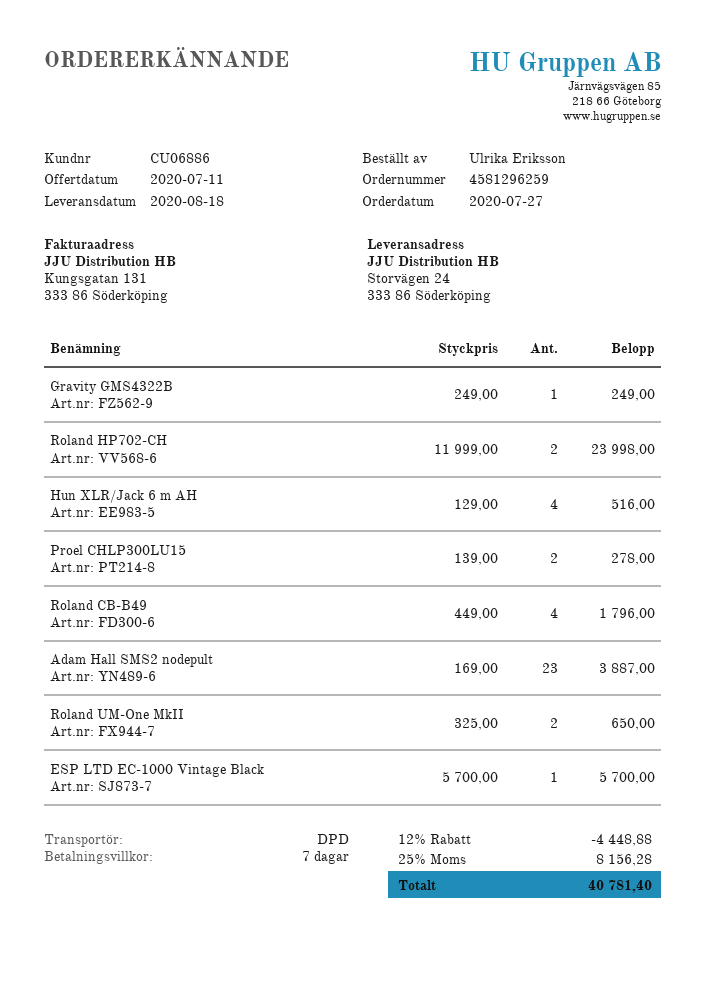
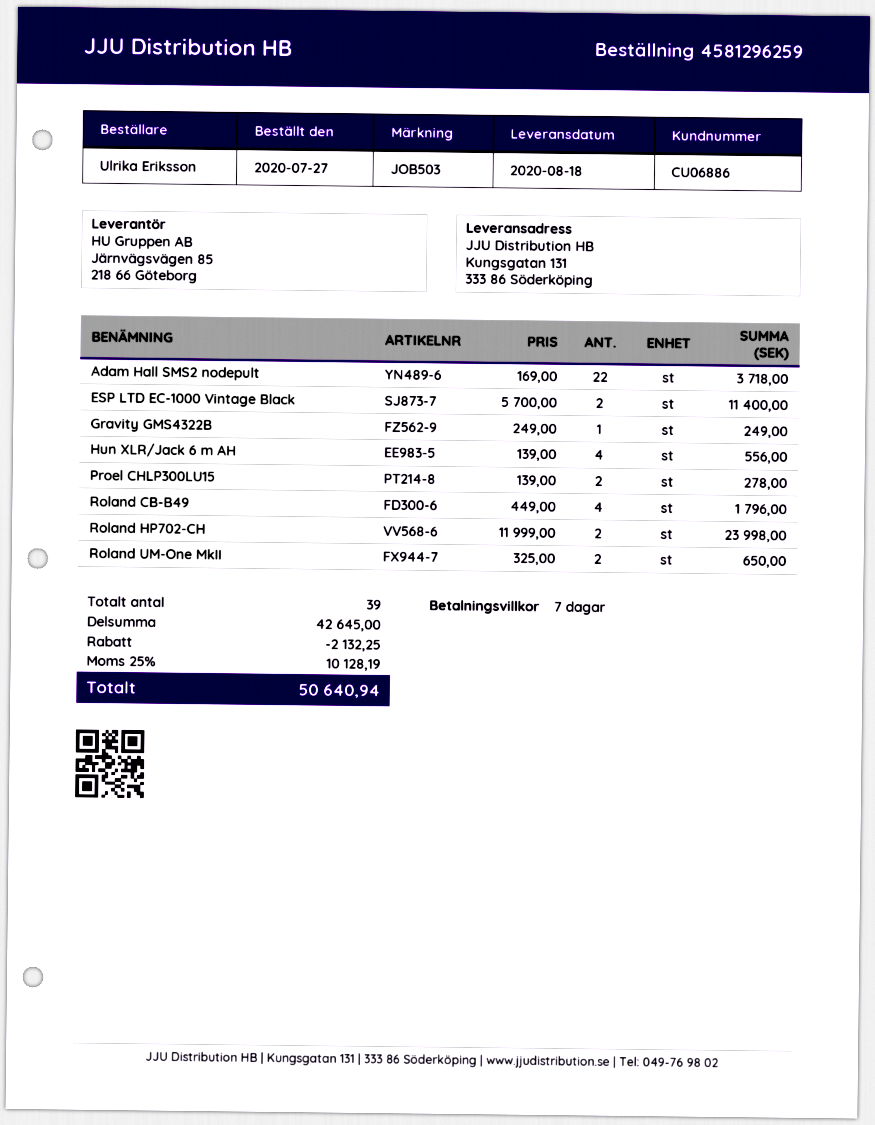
ship to: Storvägen 24, 333 86 Söderköping -> Kungsgatan 131, 333 86 Söderköping
Hun XLR/Jack 6 m AH: 4 x 129.00 = 516.00 -> 4 x 139.00 = 556.00
Adam Hall SMS2 nodepult: 23 x 169.00 = 3887.00 -> 22 x 169.00 = 3718.00
ESP LTD EC-1000 Vintage Black: 1 x 5700.00 = 5700.00 -> 2 x 5700.00 = 11400.00
discount: 4448.88 -> 2132.25
tax: 25% = 8156.28 -> 25% = 10128.19
total: 40781.40 -> 50640.94

